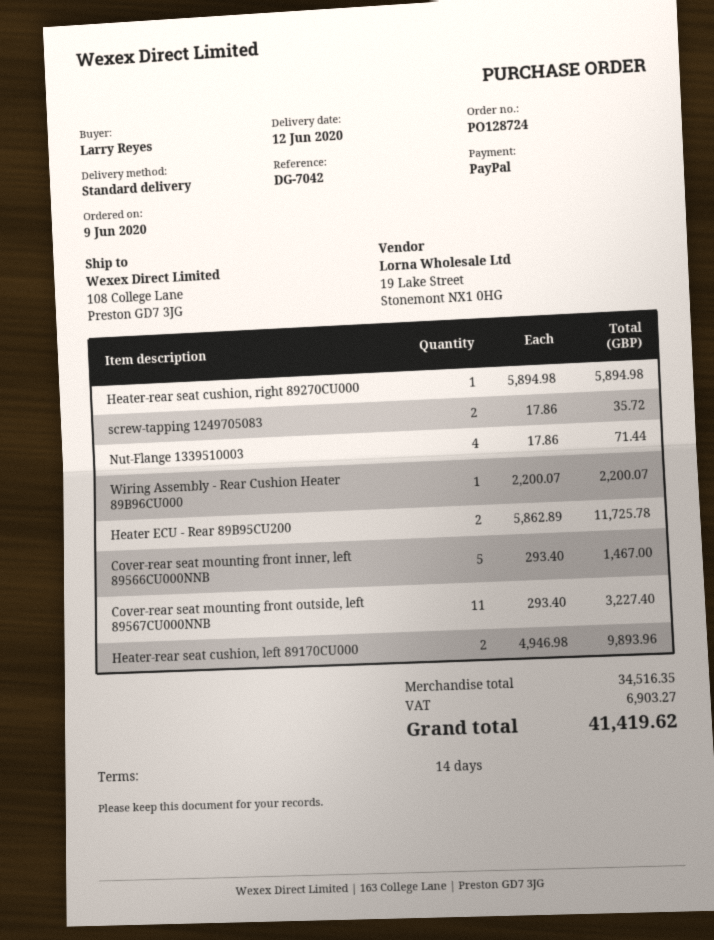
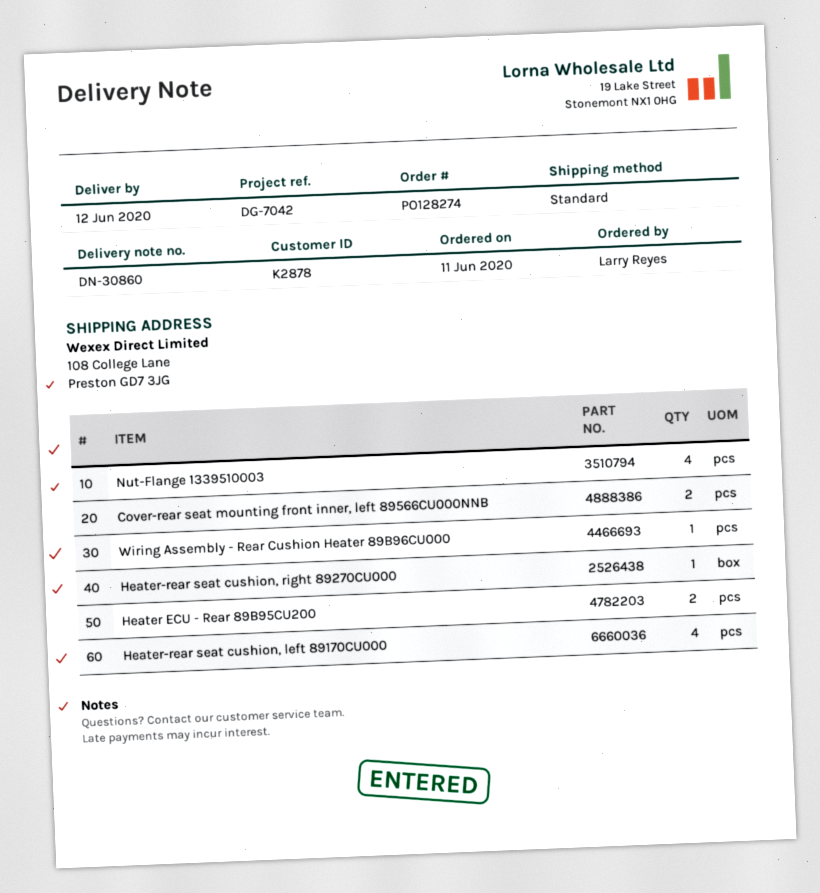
order number: PO128724 -> PO128274
order date: 2020-06-09 -> 2020-06-11
screw-tapping 1249705083: 2 -> none
Cover-rear seat mounting front inner, left 89566CU000NNB: 5 -> 2
Cover-rear seat mounting front outside, left 89567CU000NNB: 11 -> none
Heater-rear seat cushion, left 89170CU000: 2 -> 4

